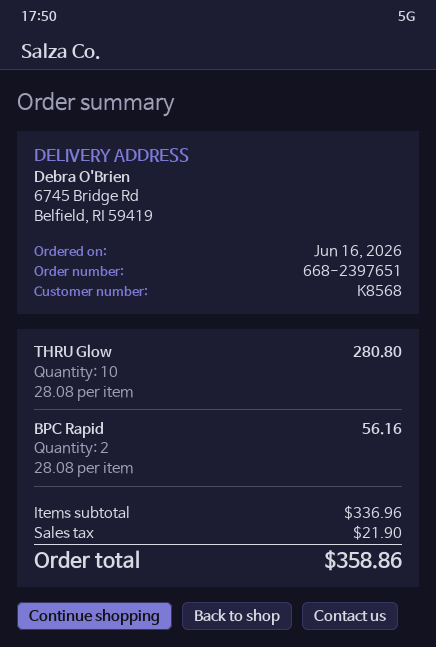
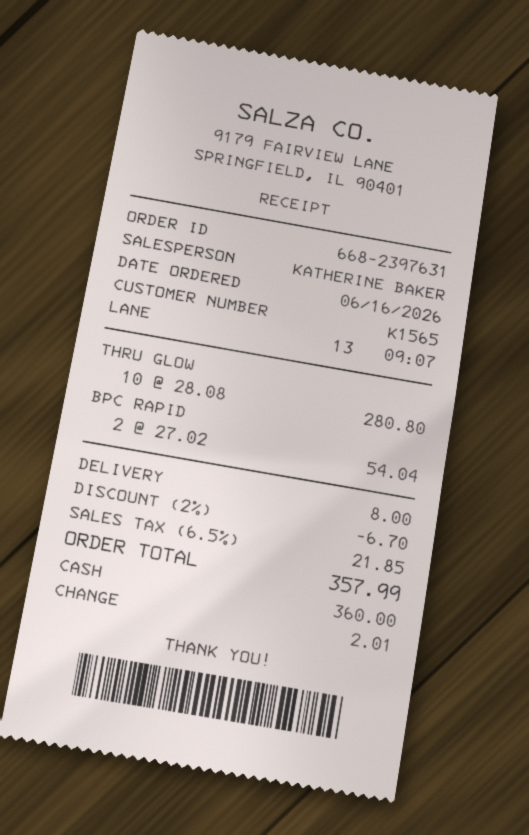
order number: 668-2397651 -> 668-2397631
customer number: K8568 -> K1565
BPC Rapid: 2 x 28.08 = 56.16 -> 2 x 27.02 = 54.04
discount: none -> 2% = 6.70
shipping: none -> 8.00
tax: 21.90 -> 21.85
total: 358.86 -> 357.99

